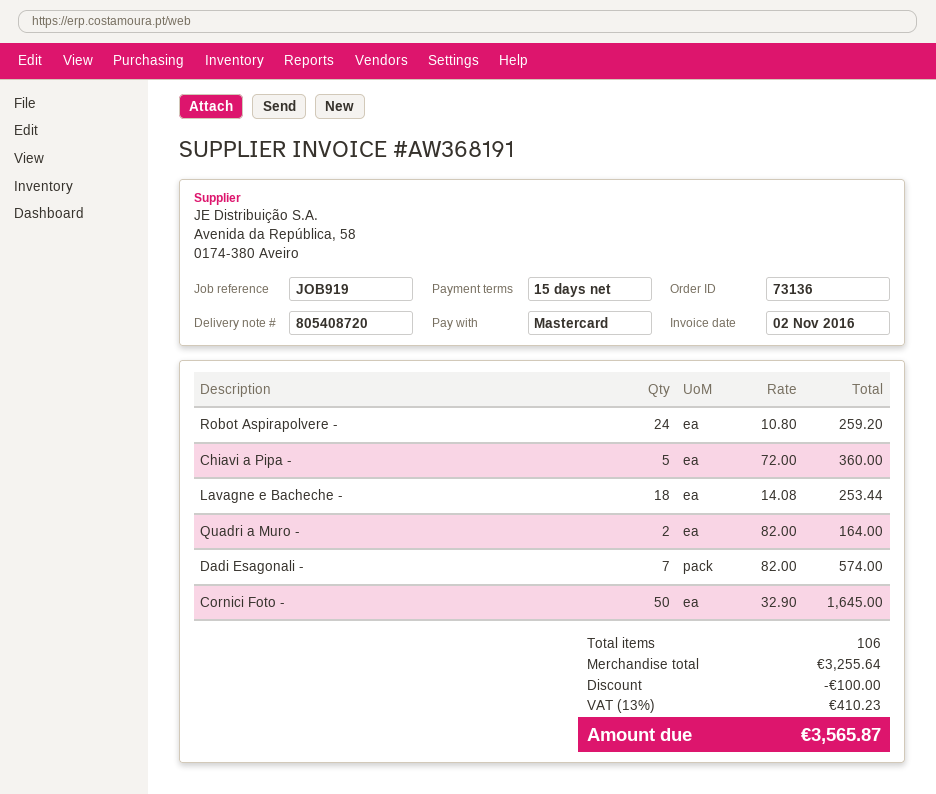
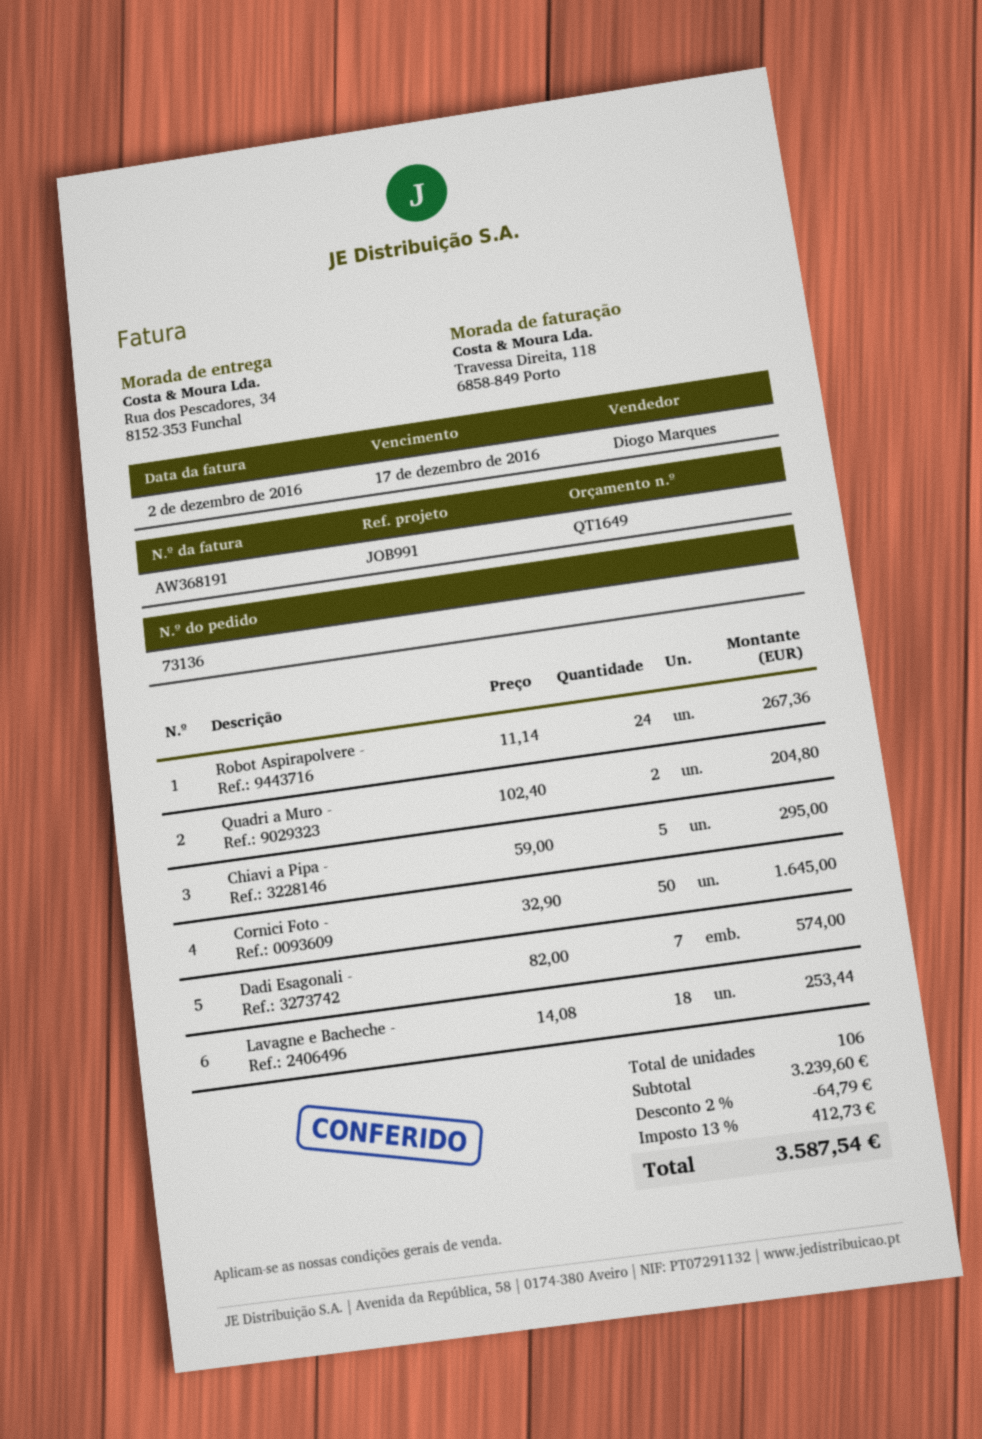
invoice date: 2016-11-02 -> 2016-12-02
reference: JOB919 -> JOB991
Robot Aspirapolvere -: 24 x 10.80 = 259.20 -> 24 x 11.14 = 267.36
Chiavi a Pipa -: 5 x 72.00 = 360.00 -> 5 x 59.00 = 295.00
Quadri a Muro -: 2 x 82.00 = 164.00 -> 2 x 102.40 = 204.80
subtotal: 3255.64 -> 3239.60
discount: 100.00 -> 64.79
tax: 13% = 410.23 -> 13% = 412.73
total: 3565.87 -> 3587.54

